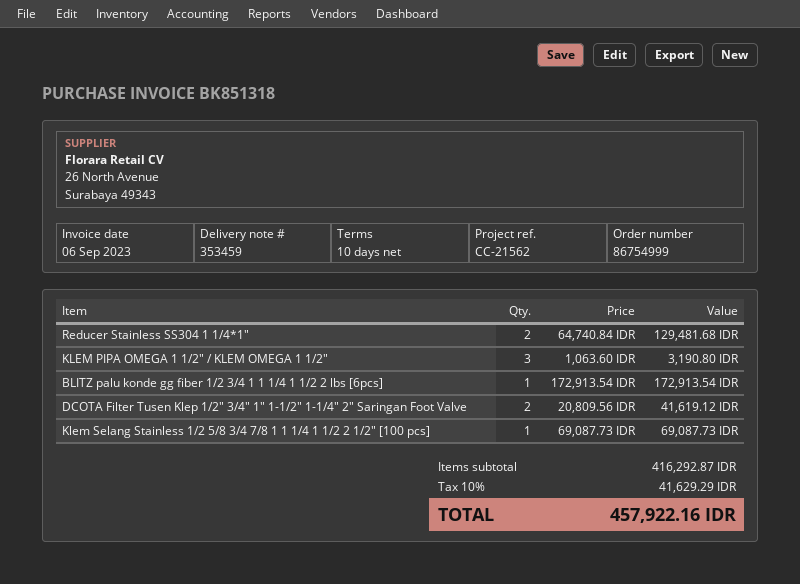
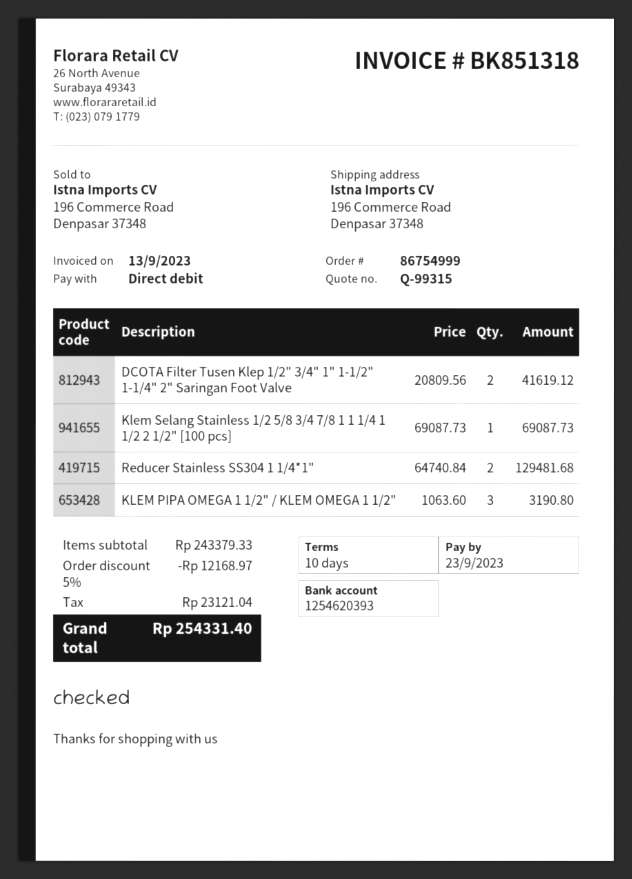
invoice date: 2023-09-06 -> 2023-09-13
BLITZ palu konde gg fiber 1/2 3/4 1 1 1/4 1 1/2 2 lbs [6pcs]: 1 x 172913.54 = 172913.54 -> none
subtotal: 416292.87 -> 243379.33
discount: none -> 5% = 12168.97
tax: 41629.29 -> 23121.04
total: 457922.16 -> 254331.40

